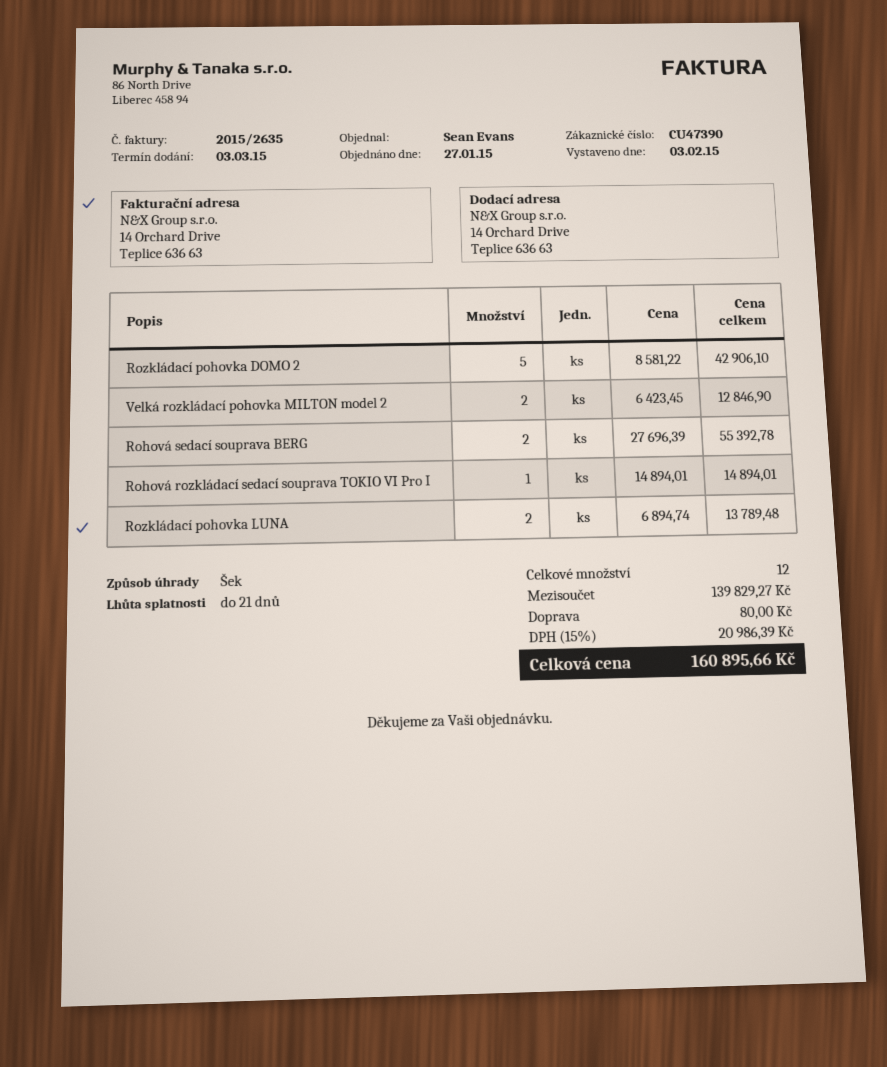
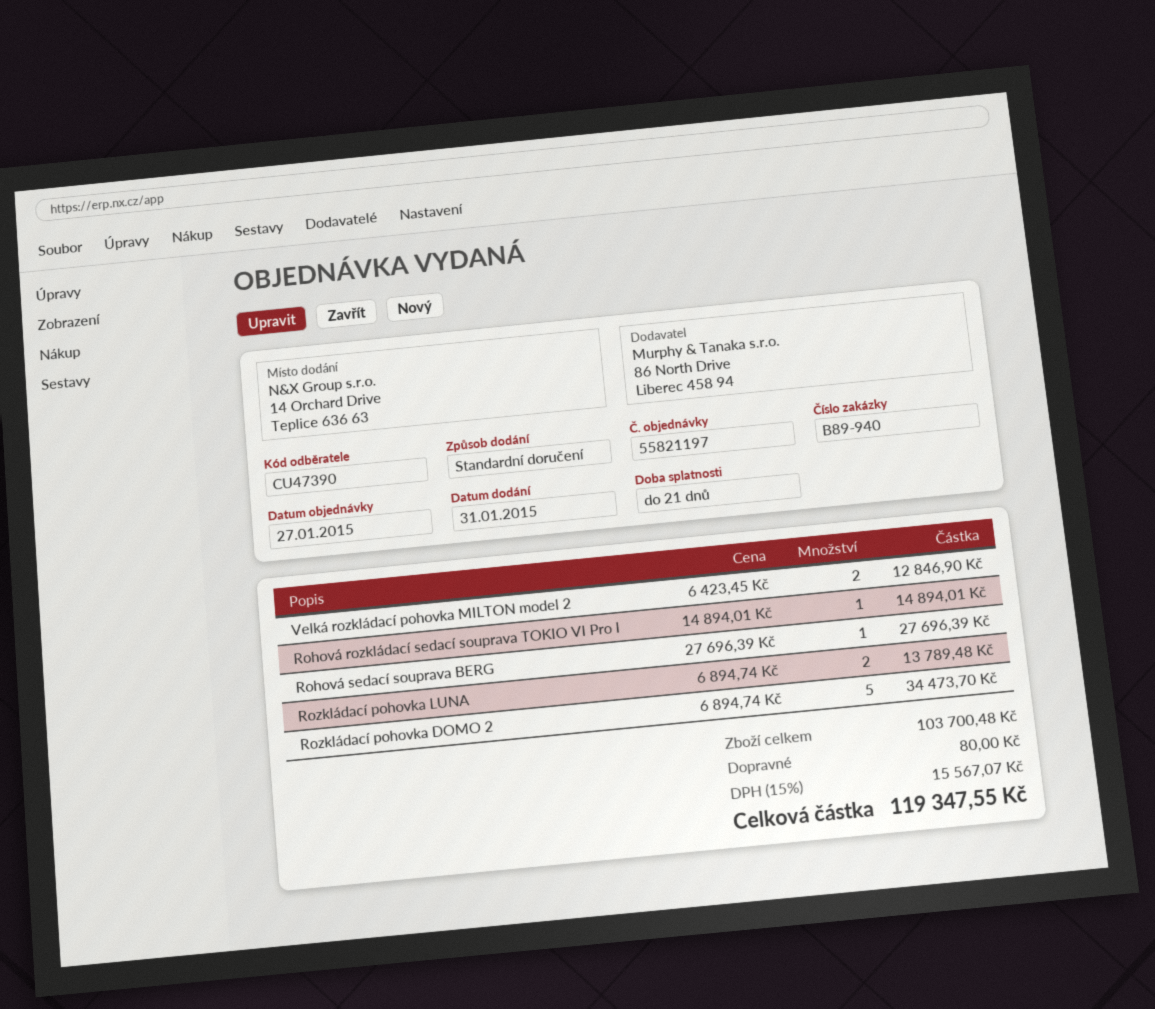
delivery date: 2015-03-03 -> 2015-01-31
Rozkládací pohovka DOMO 2: 5 x 8581.22 = 42906.10 -> 5 x 6894.74 = 34473.70
Rohová sedací souprava BERG: 2 x 27696.39 = 55392.78 -> 1 x 27696.39 = 27696.39
subtotal: 139829.27 -> 103700.48
tax: 15% = 20986.39 -> 15% = 15567.07
total: 160895.66 -> 119347.55

